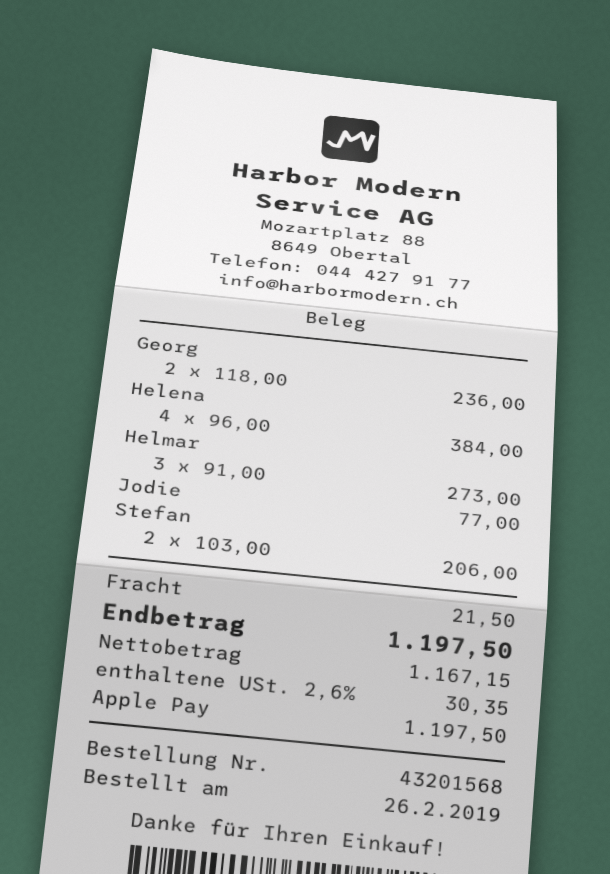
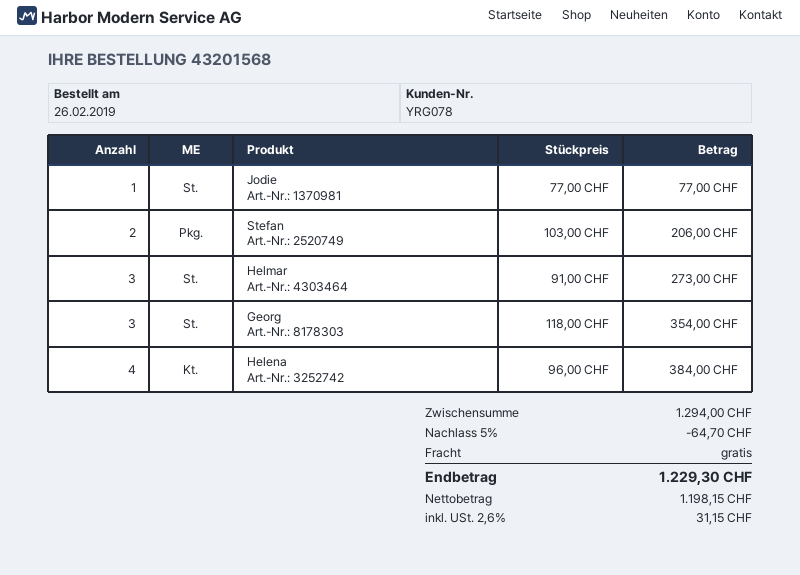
Georg: 2 x 118.00 = 236.00 -> 3 x 118.00 = 354.00
discount: none -> 5% = 64.70
shipping: 21.50 -> 0.00
net: 1167.15 -> 1198.15
tax: 2.6% = 30.35 -> 2.6% = 31.15
total: 1197.50 -> 1229.30

